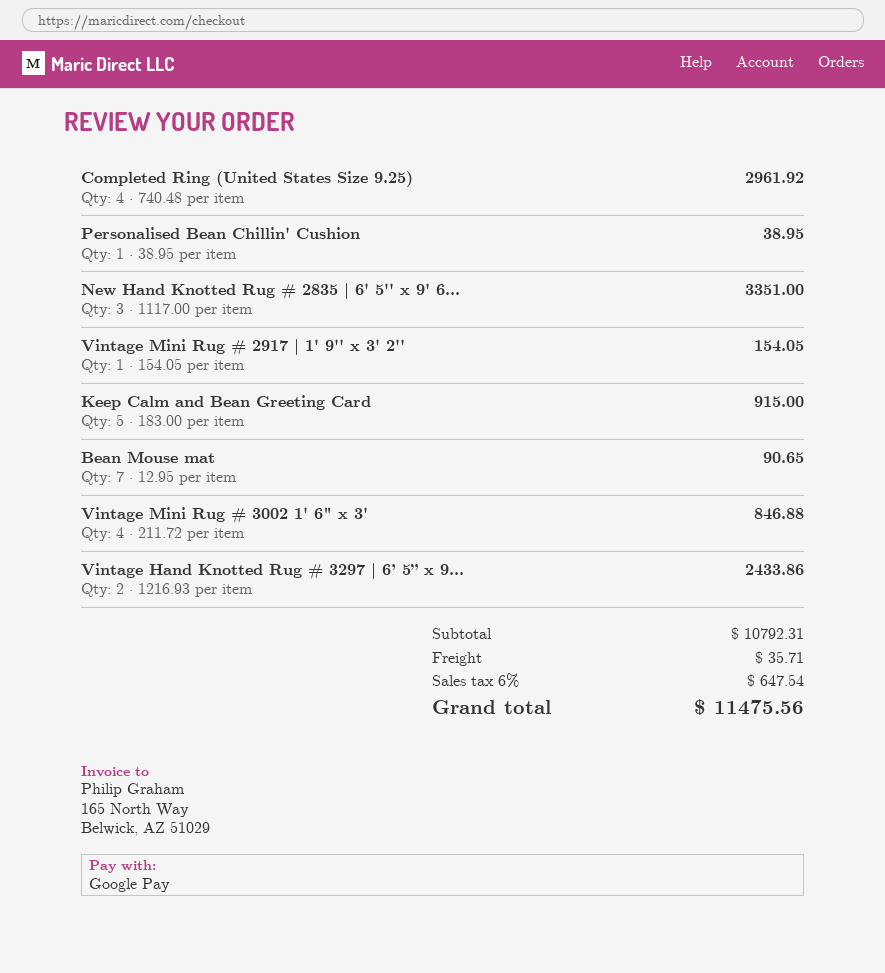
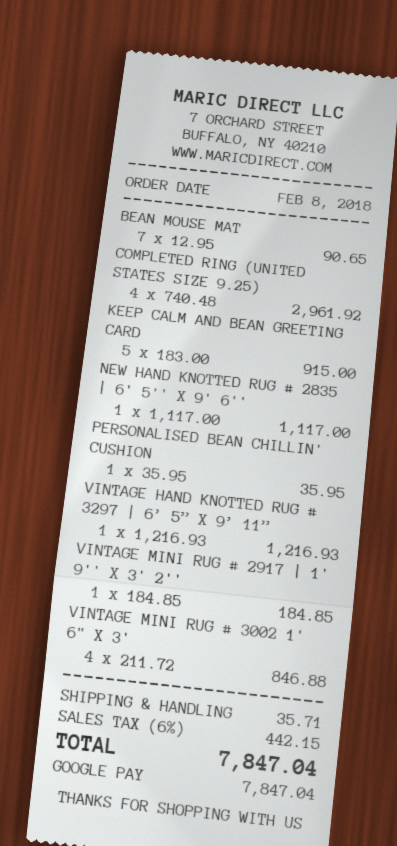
Personalised Bean Chillin' Cushion: 1 x 38.95 = 38.95 -> 1 x 35.95 = 35.95
New Hand Knotted Rug # 2835 | 6' 5'' x 9' 6...: 3 x 1117.00 = 3351.00 -> 1 x 1117.00 = 1117.00
Vintage Mini Rug # 2917 | 1' 9'' x 3' 2'': 1 x 154.05 = 154.05 -> 1 x 184.85 = 184.85
Vintage Hand Knotted Rug # 3297 | 6’ 5” x 9...: 2 x 1216.93 = 2433.86 -> 1 x 1216.93 = 1216.93
tax: 6% = 647.54 -> 6% = 442.15
total: 11475.56 -> 7847.04

